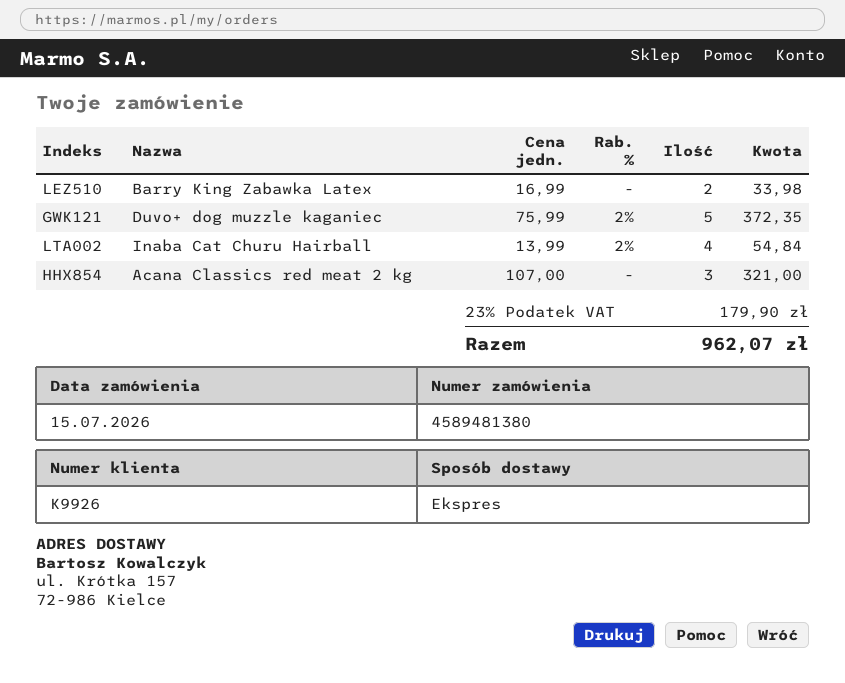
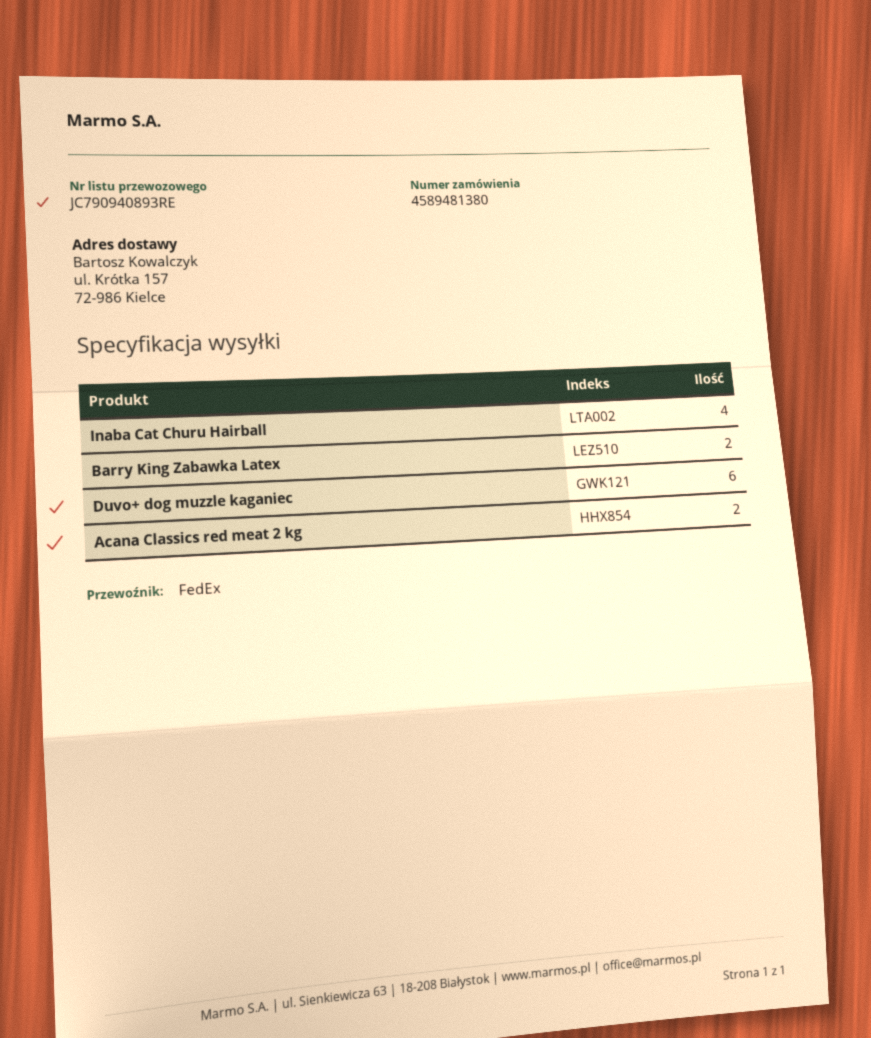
shipping method: express -> FedEx
Duvo+ dog muzzle kaganiec: 5 -> 6
Acana Classics red meat 2 kg: 3 -> 2

